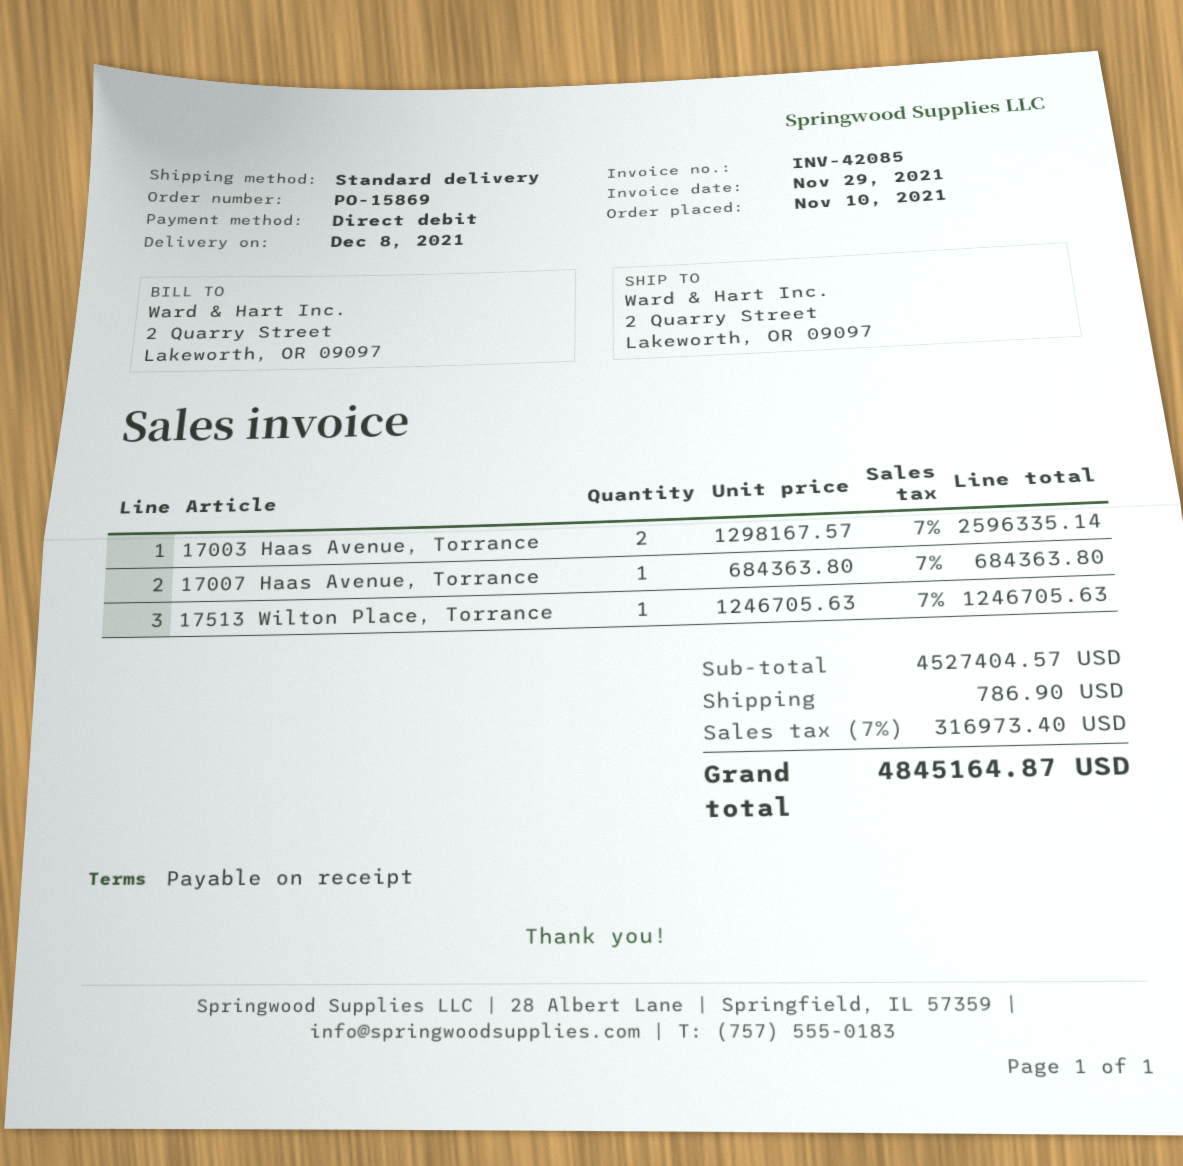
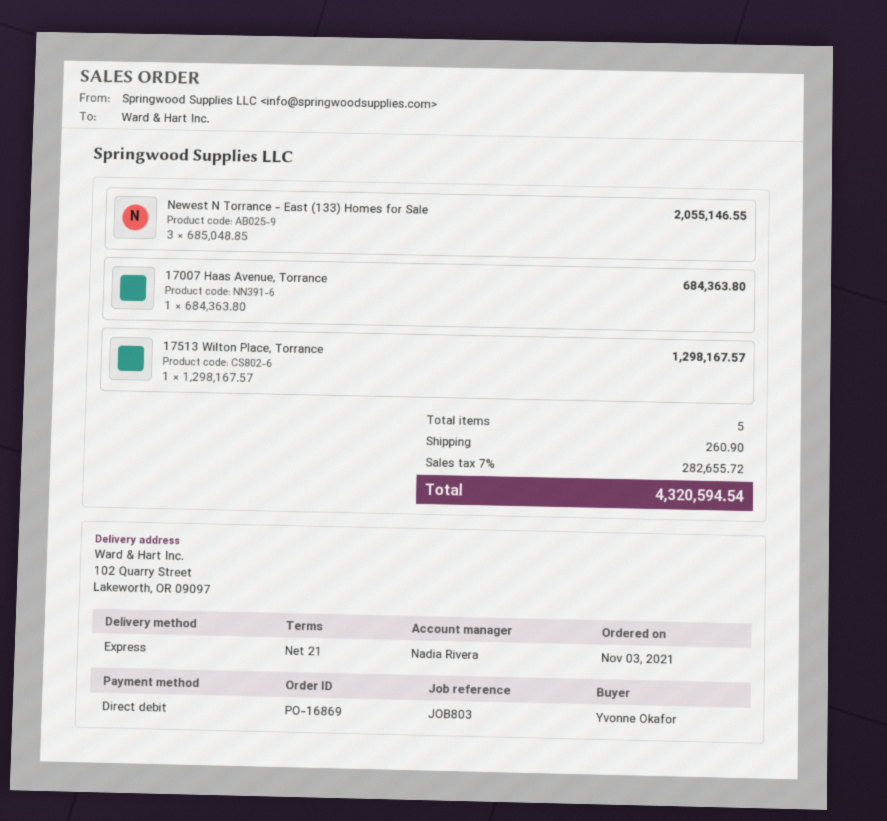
order number: PO-15869 -> PO-16869
order date: 2021-11-10 -> 2021-11-03
payment terms: on receipt -> 21 days
shipping method: standard -> express
ship to: 2 Quarry Street, Lakeworth, OR 09097 -> 102 Quarry Street, Lakeworth, OR 09097
17003 Haas Avenue, Torrance: 2 x 1298167.57 = 2596335.14 -> none
17513 Wilton Place, Torrance: 1 x 1246705.63 = 1246705.63 -> 1 x 1298167.57 = 1298167.57
Newest N Torrance - East (133) Homes for Sale: none -> 3 x 685048.85 = 2055146.55
shipping: 786.90 -> 260.90
tax: 7% = 316973.40 -> 7% = 282655.72
total: 4845164.87 -> 4320594.54

